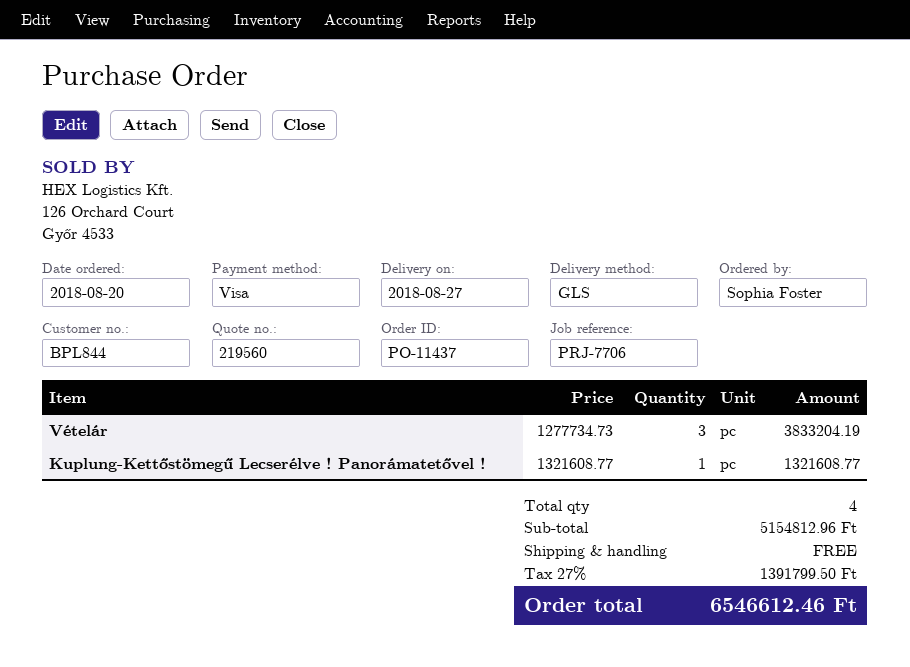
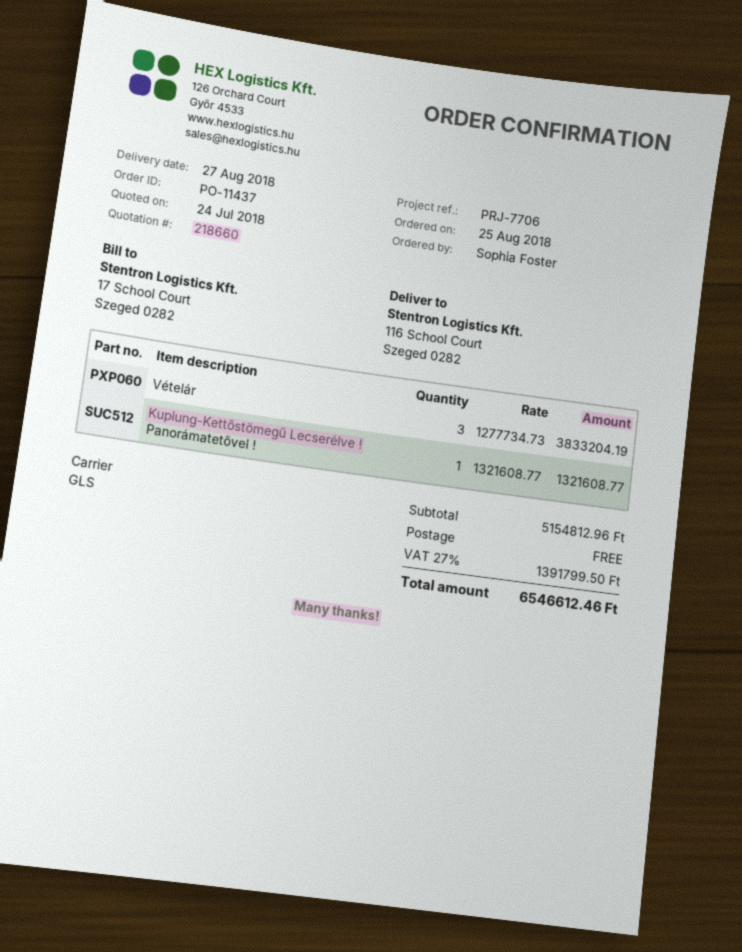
quote number: 219560 -> 218660
order date: 2018-08-20 -> 2018-08-25

